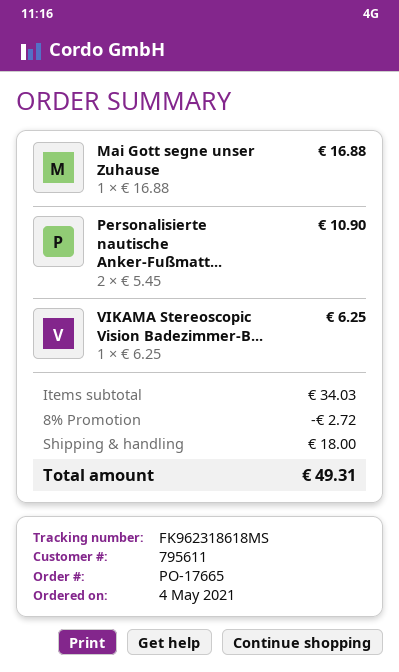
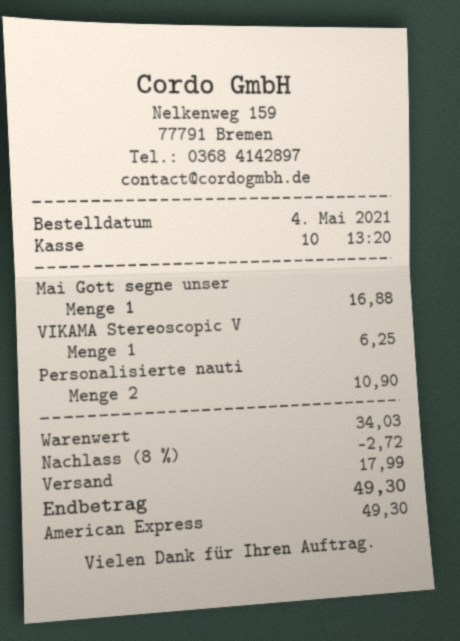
shipping: 18.00 -> 17.99
total: 49.31 -> 49.30

